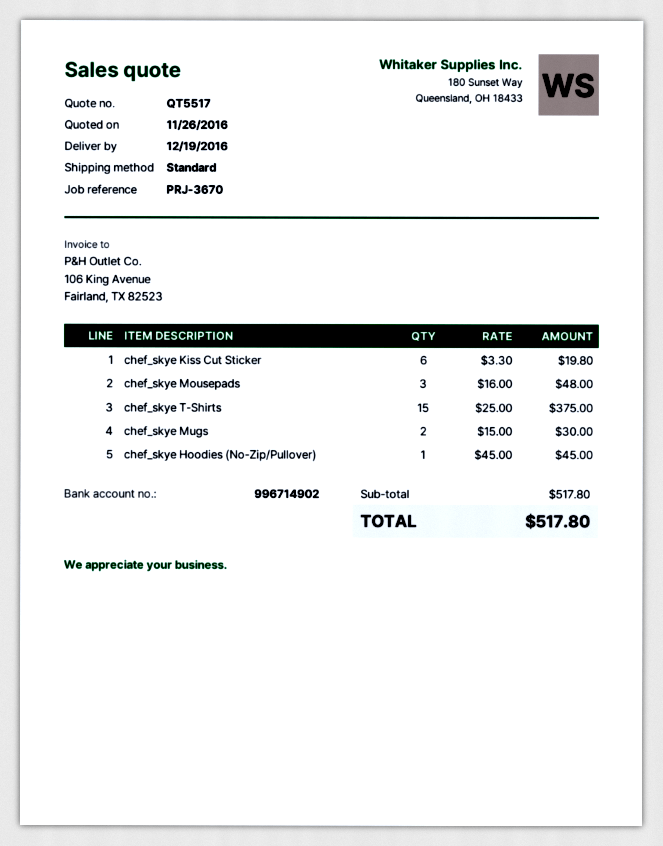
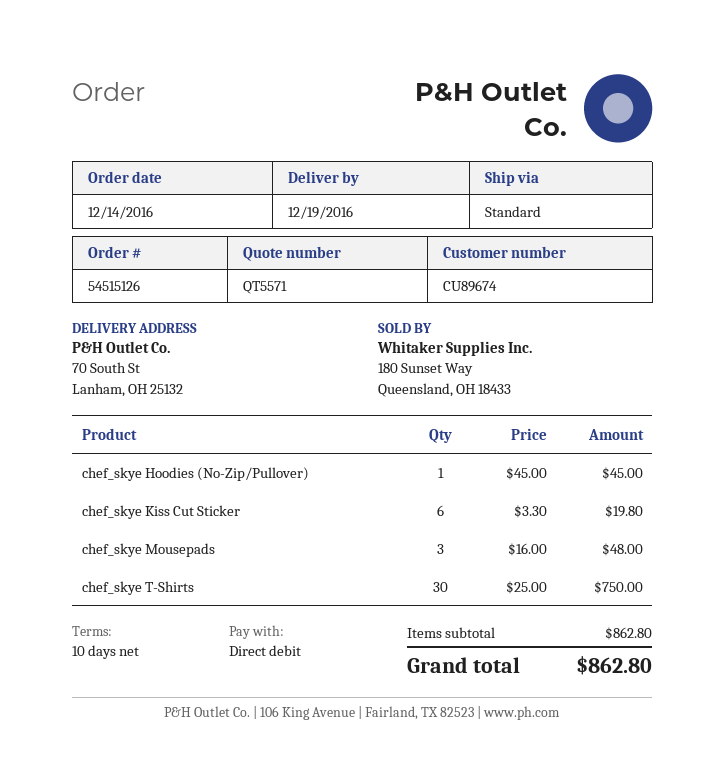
quote number: QT5517 -> QT5571
chef_skye T-Shirts: 15 x 25.00 = 375.00 -> 30 x 25.00 = 750.00
chef_skye Mugs: 2 x 15.00 = 30.00 -> none
subtotal: 517.80 -> 862.80
total: 517.80 -> 862.80

